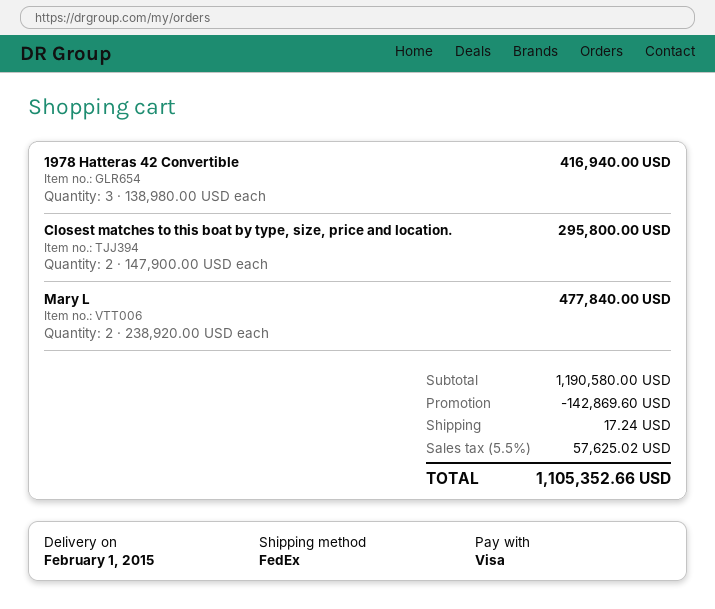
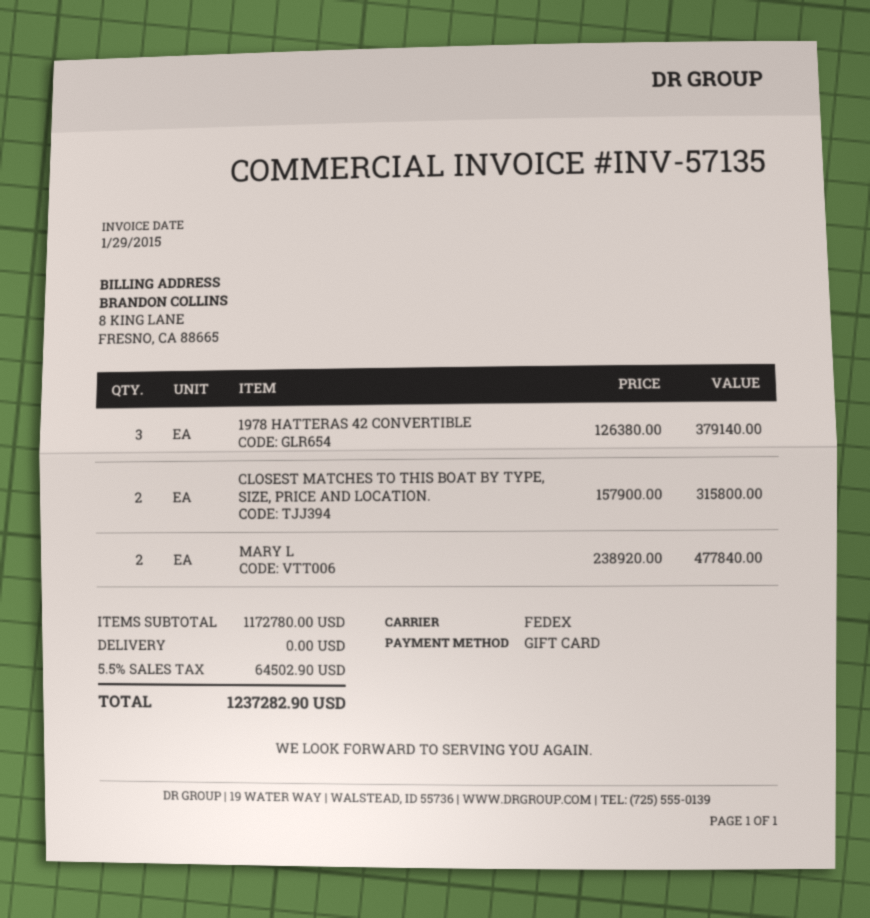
payment method: Visa -> gift card
1978 Hatteras 42 Convertible: 3 x 138980.00 = 416940.00 -> 3 x 126380.00 = 379140.00
Closest matches to this boat by type, size, price and location.: 2 x 147900.00 = 295800.00 -> 2 x 157900.00 = 315800.00
subtotal: 1190580.00 -> 1172780.00
discount: 142869.60 -> none
shipping: 17.24 -> 0.00
tax: 5.5% = 57625.02 -> 5.5% = 64502.90
total: 1105352.66 -> 1237282.90

